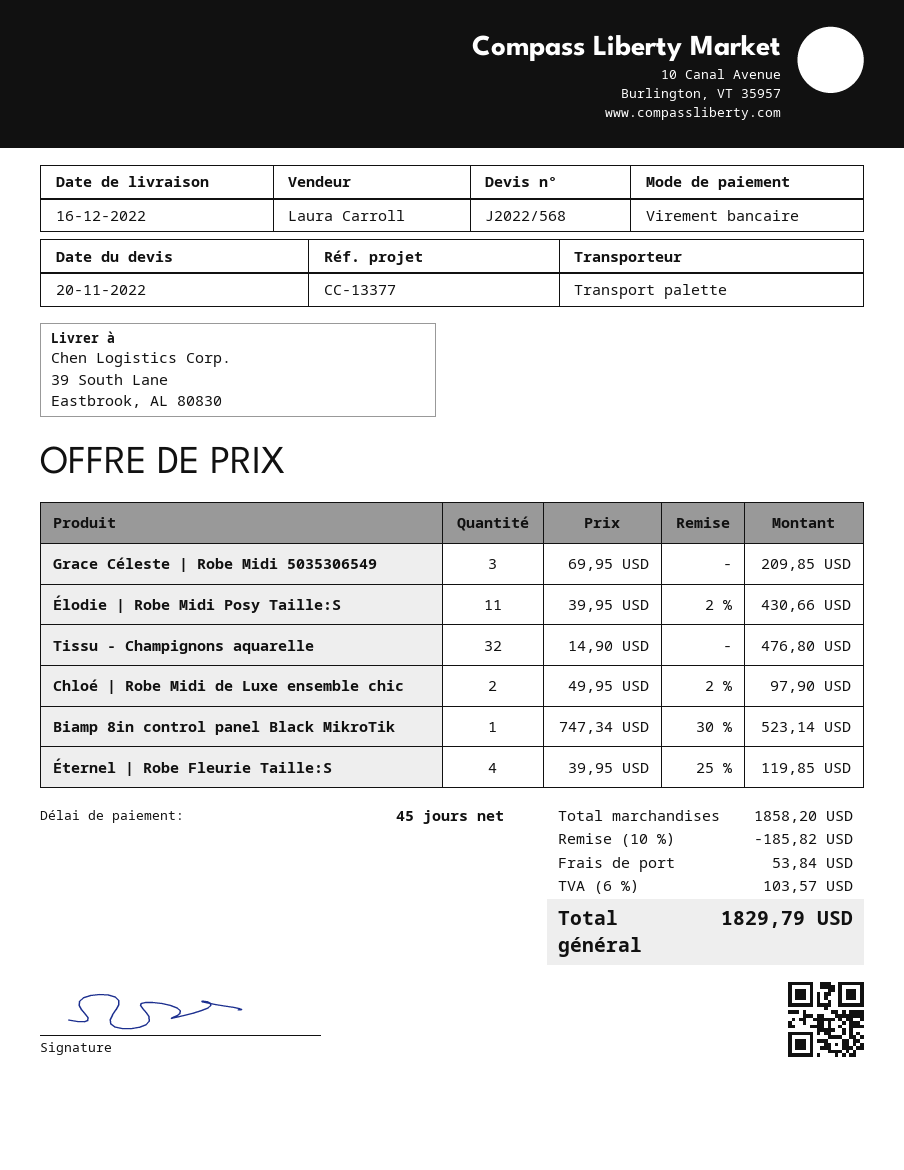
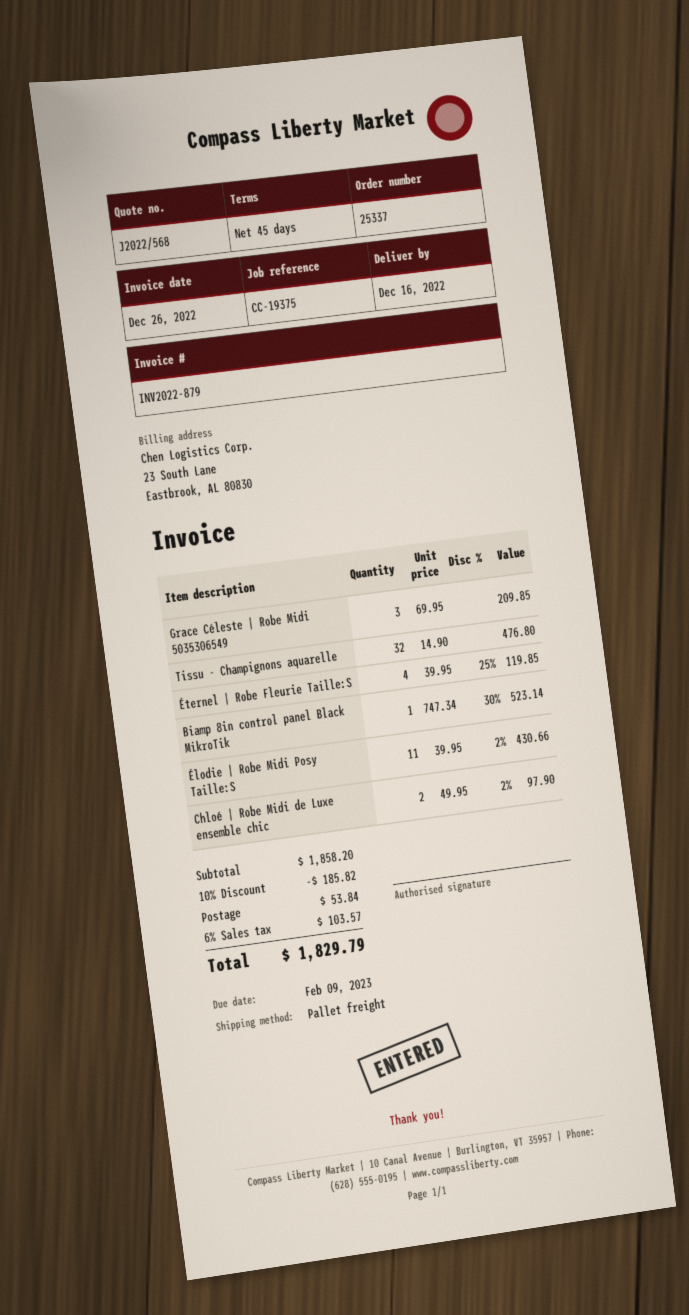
reference: CC-13377 -> CC-19375

